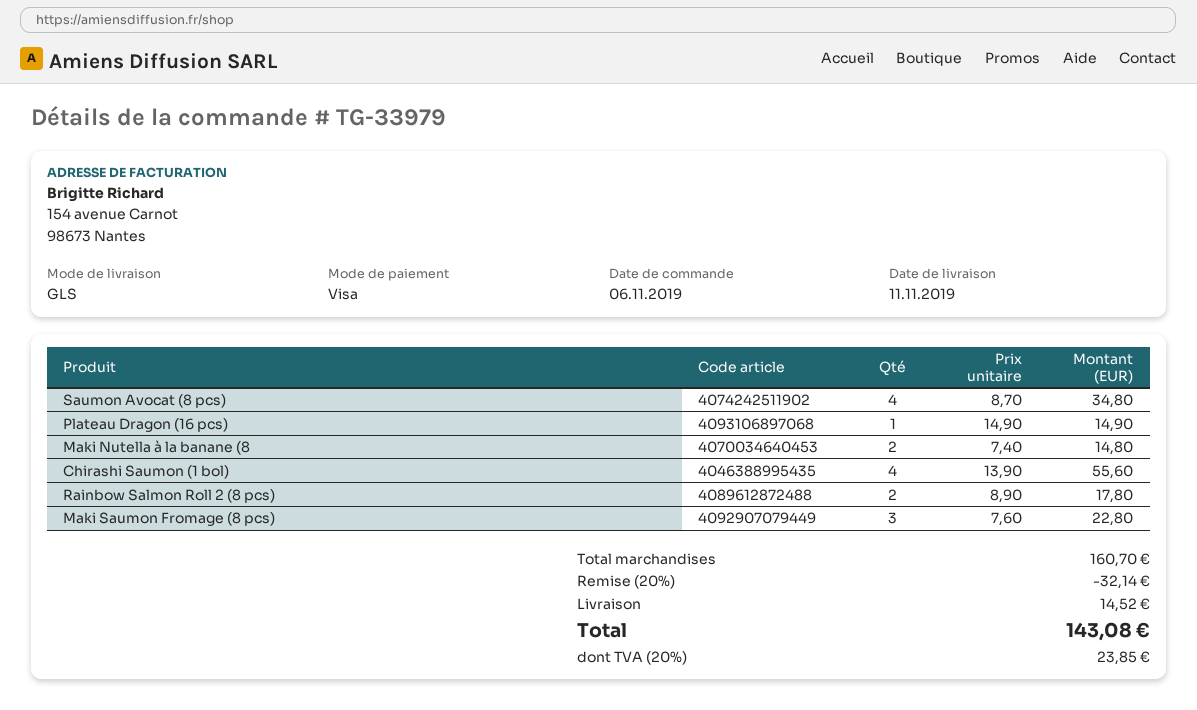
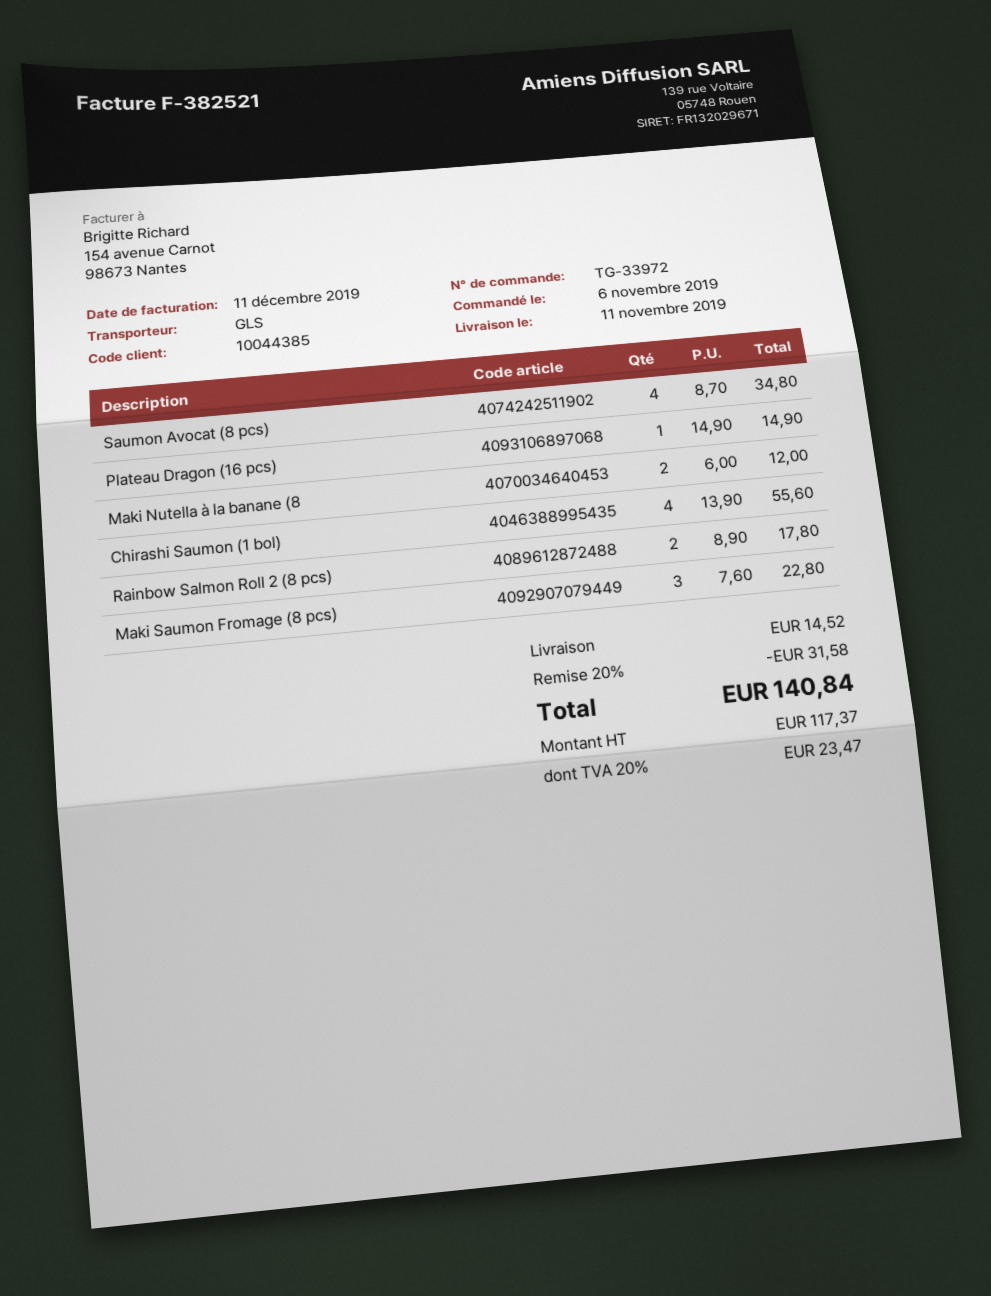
order number: TG-33979 -> TG-33972
Maki Nutella à la banane (8: 2 x 7.40 = 14.80 -> 2 x 6.00 = 12.00
discount: 20% = 32.14 -> 20% = 31.58
tax: 20% = 23.85 -> 20% = 23.47
total: 143.08 -> 140.84

